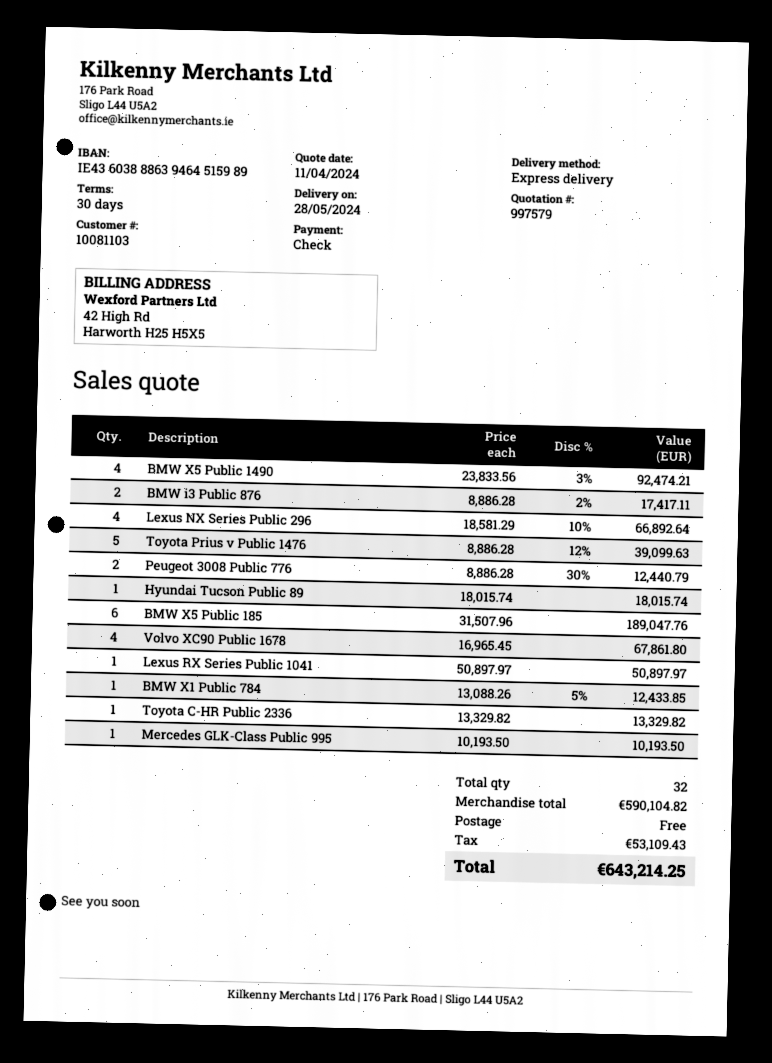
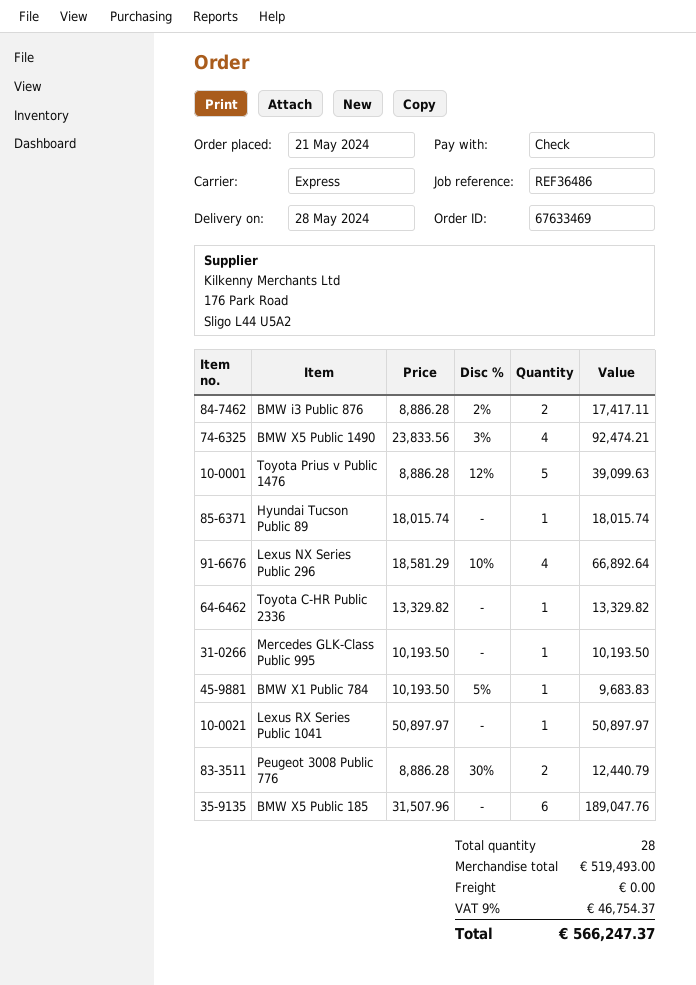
Volvo XC90 Public 1678: 4 x 16965.45 = 67861.80 -> none
BMW X1 Public 784: 1 x 13088.26 - 5% = 12433.85 -> 1 x 10193.50 - 5% = 9683.83
total quantity: 32 -> 28
subtotal: 590104.82 -> 519493.00
tax: 53109.43 -> 46754.37
total: 643214.25 -> 566247.37

